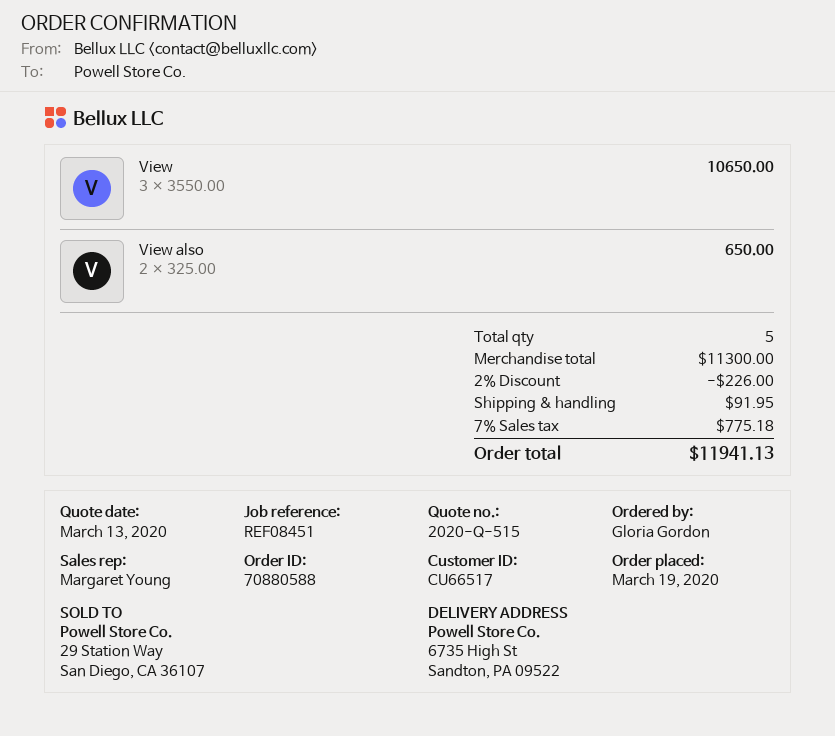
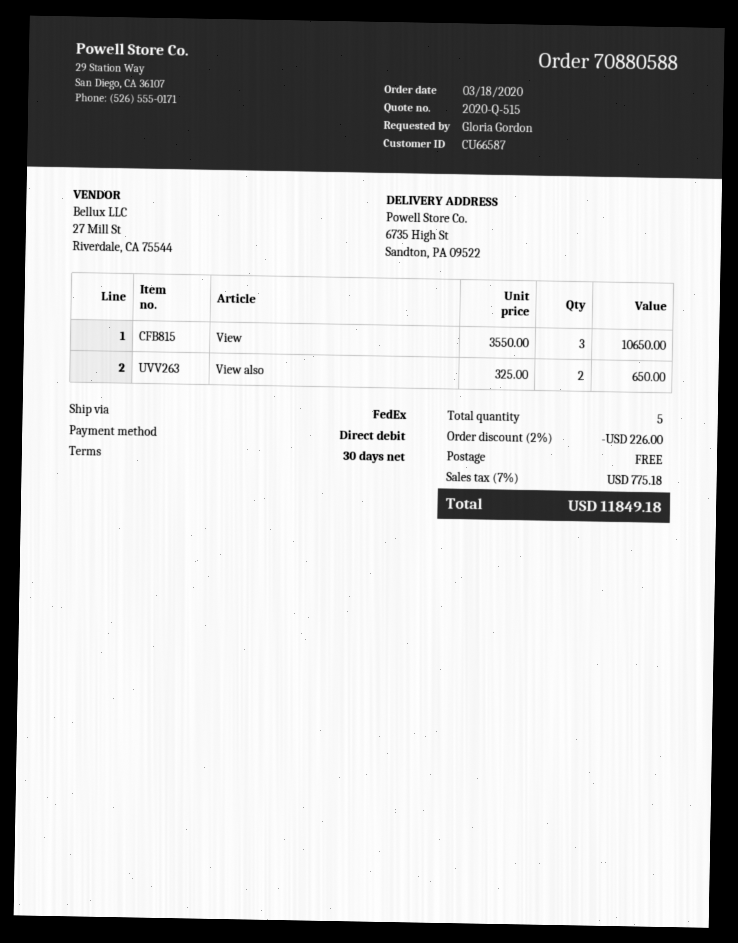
order date: 2020-03-19 -> 2020-03-18
customer number: CU66517 -> CU66587
shipping: 91.95 -> 0.00
total: 11941.13 -> 11849.18

